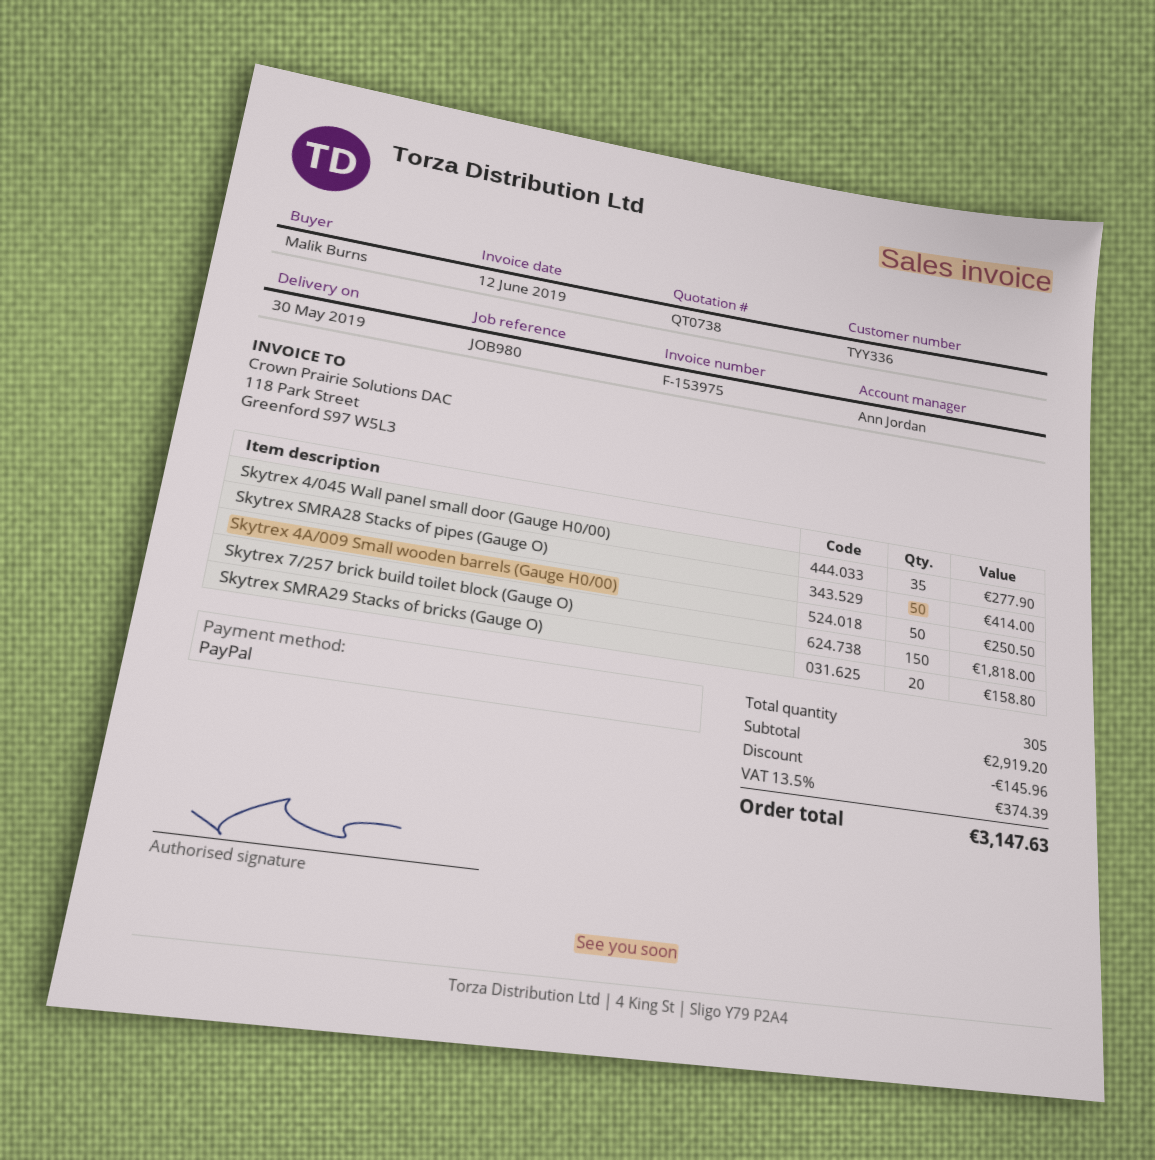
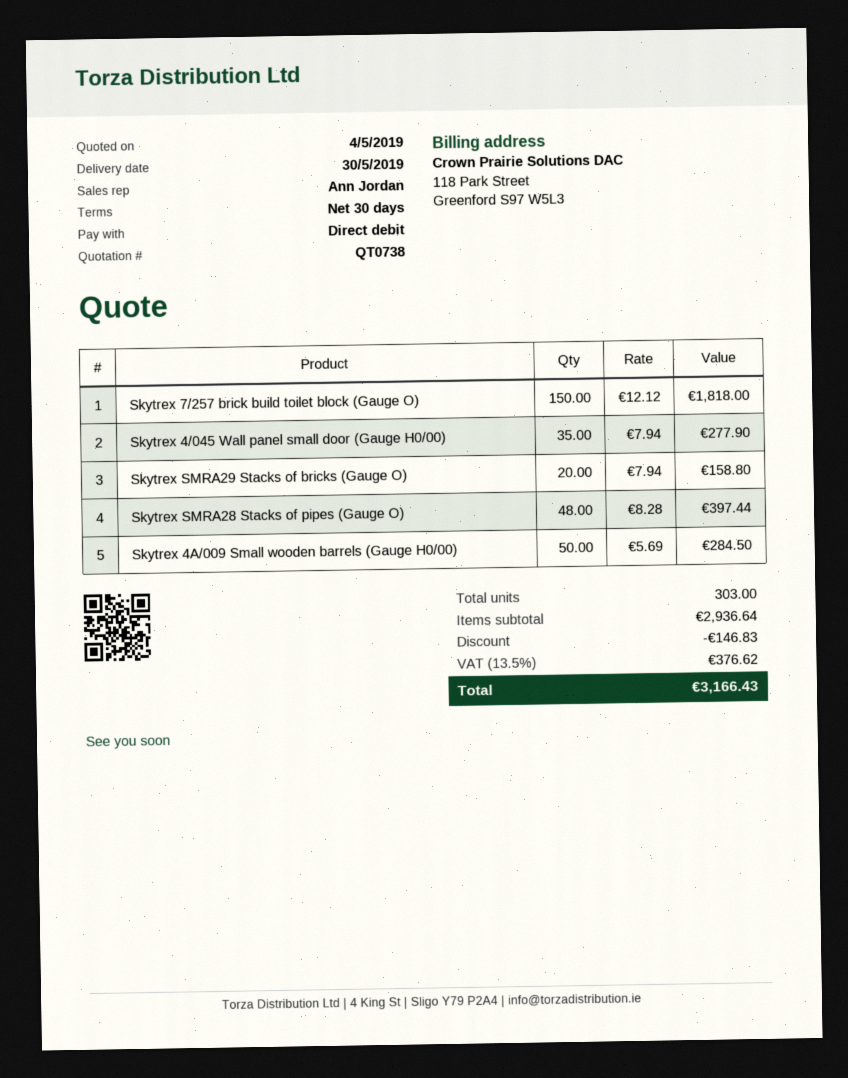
payment method: PayPal -> direct debit
Skytrex SMRA28 Stacks of pipes (Gauge O): 50 for 414.00 -> 48 for 397.44
Skytrex 4A/009 Small wooden barrels (Gauge H0/00): 50 for 250.50 -> 50 for 284.50
total quantity: 305 -> 303
subtotal: 2919.20 -> 2936.64
discount: 145.96 -> 146.83
tax: 13.5% = 374.39 -> 13.5% = 376.62
total: 3147.63 -> 3166.43

